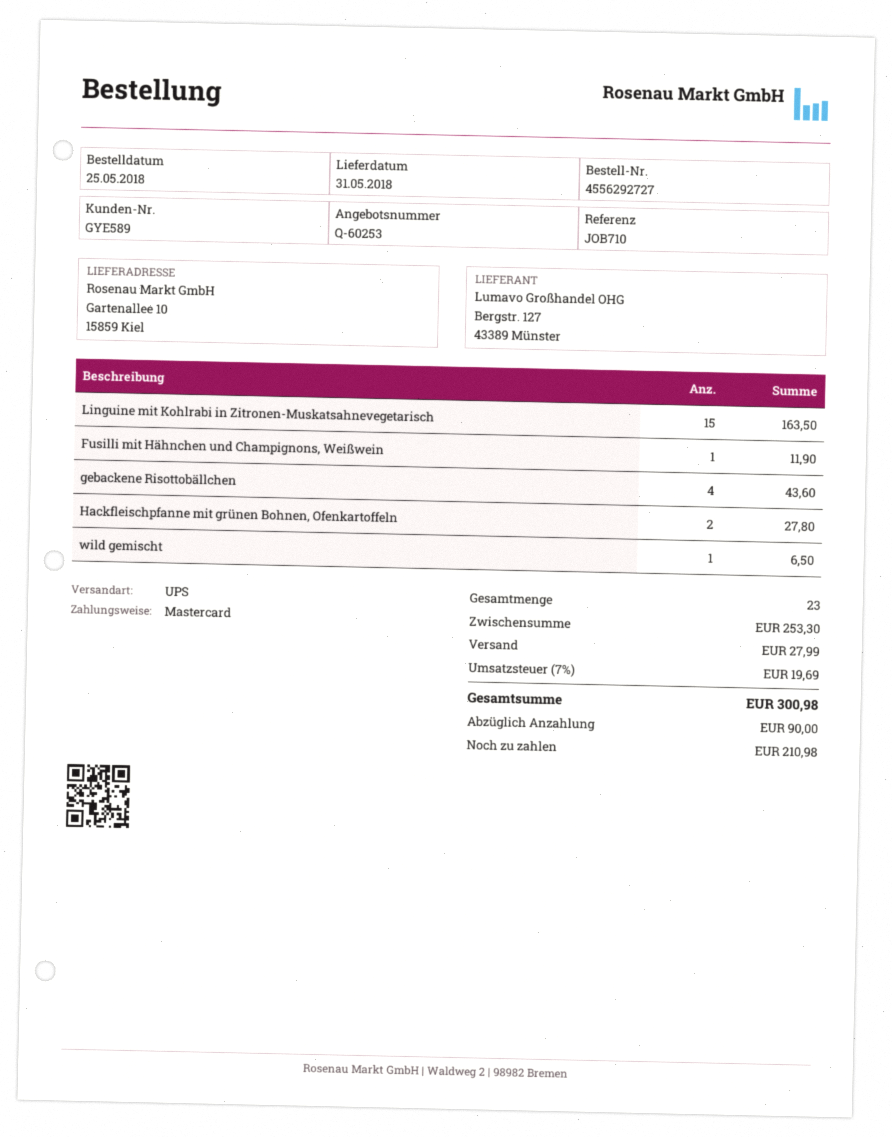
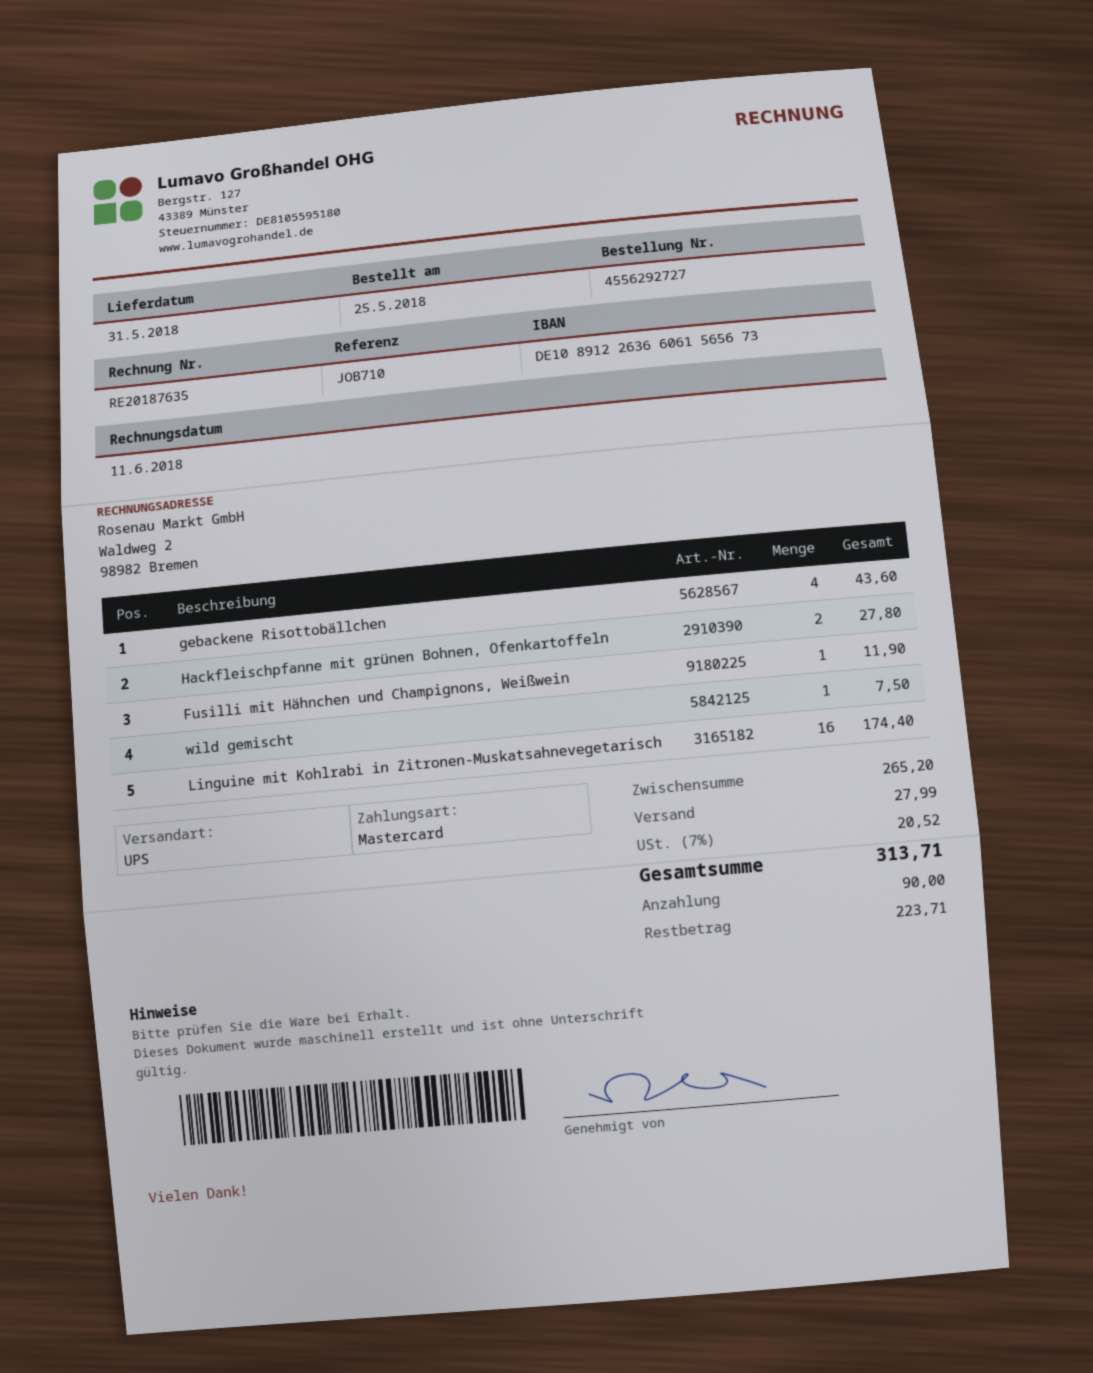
Linguine mit Kohlrabi in Zitronen-Muskatsahnevegetarisch: 15 for 163.50 -> 16 for 174.40
wild gemischt: 1 for 6.50 -> 1 for 7.50
subtotal: 253.30 -> 265.20
tax: 7% = 19.69 -> 7% = 20.52
total: 300.98 -> 313.71
balance: 210.98 -> 223.71

